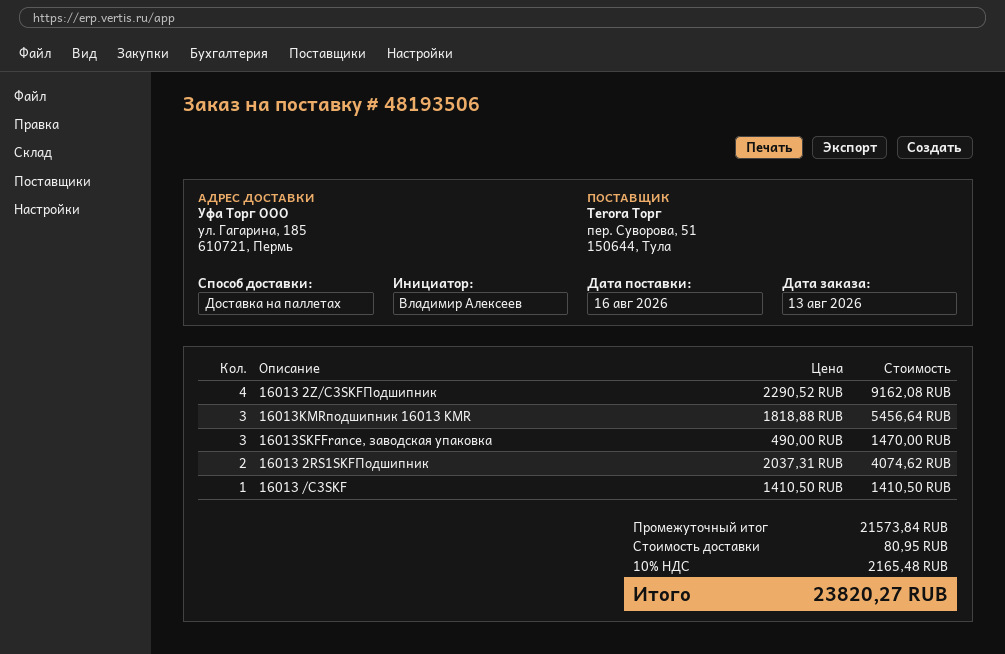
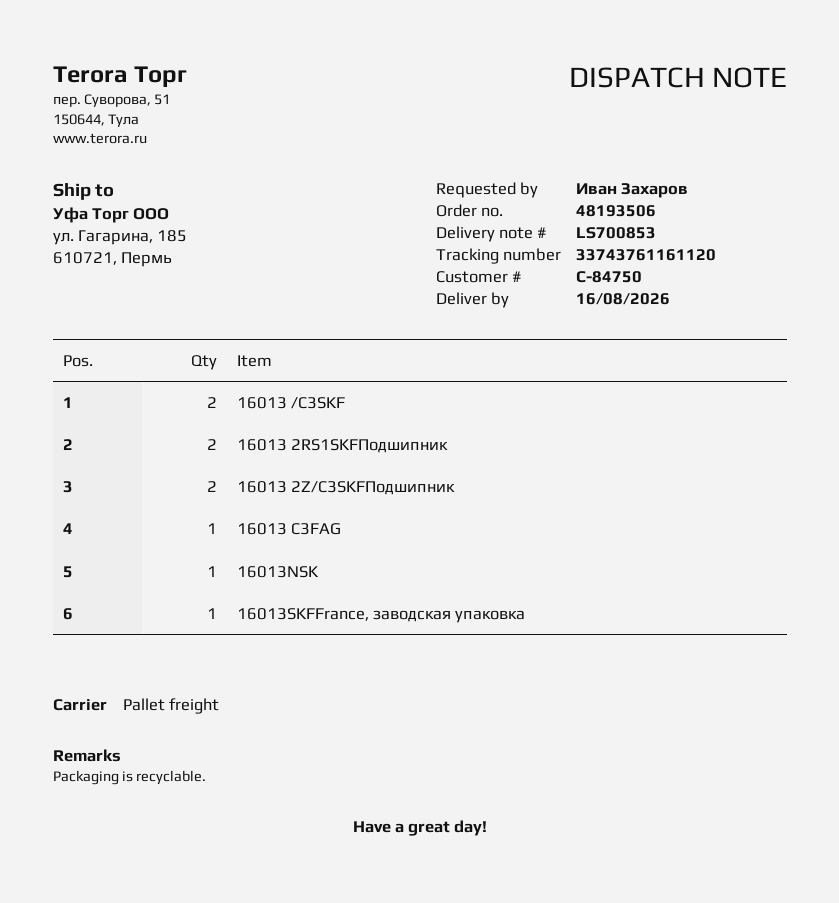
ordered by: Владимир Алексеев -> Иван Захаров
16013 2Z/C3SKFПодшипник: 4 -> 2
16013KMRподшипник 16013 KMR: 3 -> none
16013SKFFrance, заводская упаковка: 3 -> 1
16013 /C3SKF: 1 -> 2
16013 C3FAG: none -> 1
16013NSK: none -> 1

